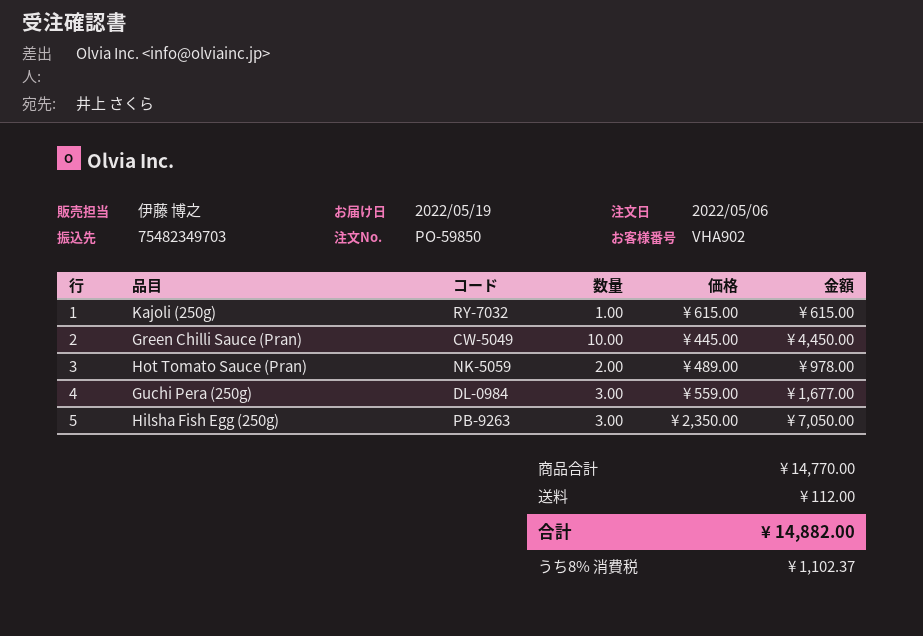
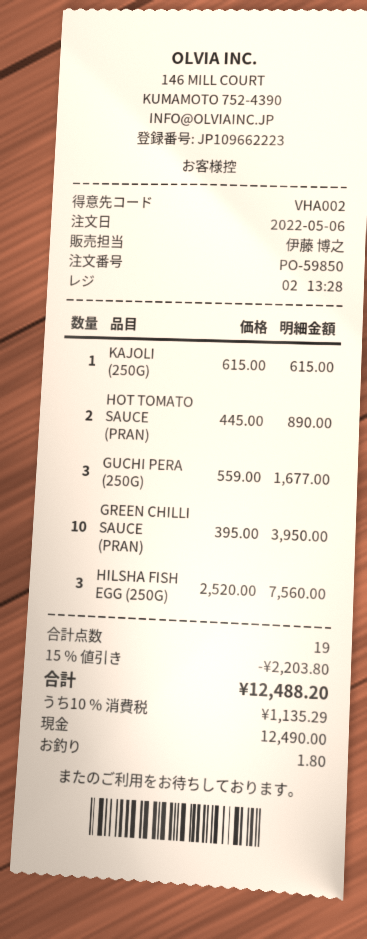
customer number: VHA902 -> VHA002
Green Chilli Sauce (Pran): 10 x 445.00 = 4450.00 -> 10 x 395.00 = 3950.00
Hot Tomato Sauce (Pran): 2 x 489.00 = 978.00 -> 2 x 445.00 = 890.00
Hilsha Fish Egg (250g): 3 x 2350.00 = 7050.00 -> 3 x 2520.00 = 7560.00
discount: none -> 15% = 2203.80
shipping: 112.00 -> none
tax: 8% = 1102.37 -> 10% = 1135.29
total: 14882.00 -> 12488.20

